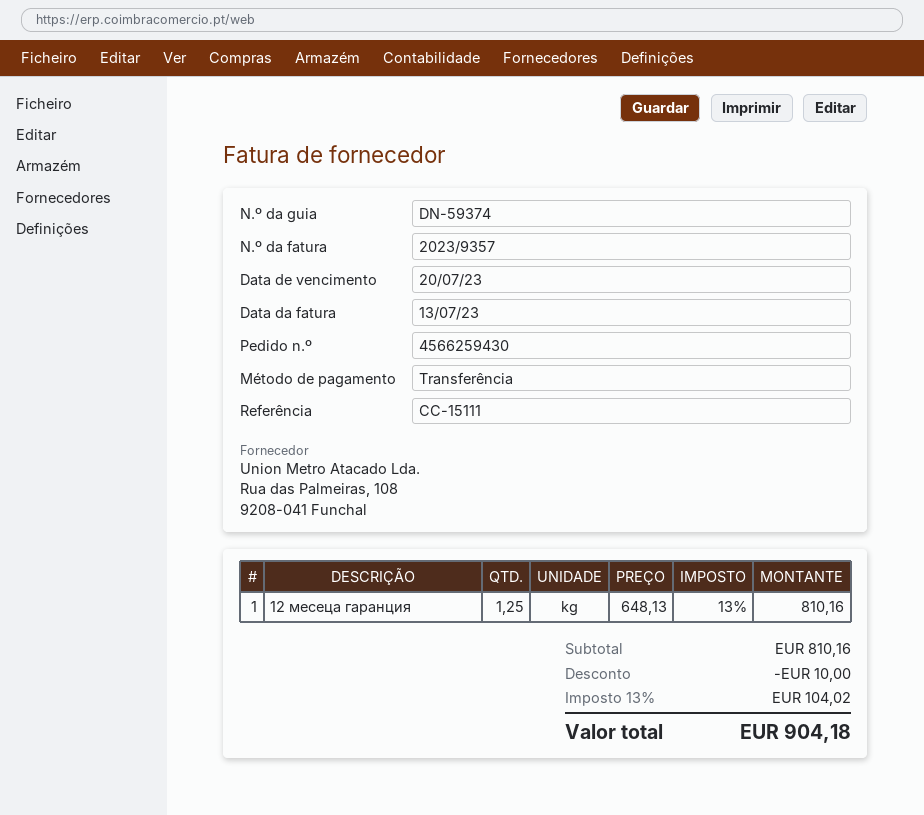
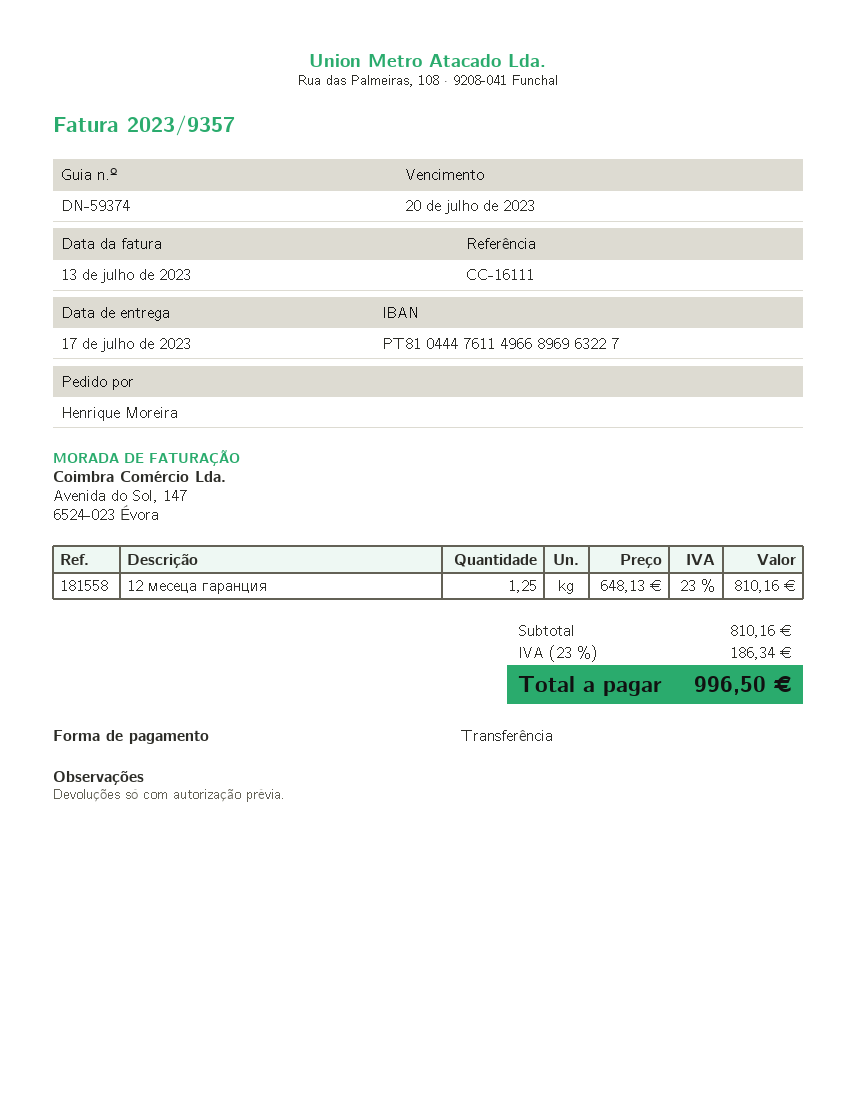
reference: CC-15111 -> CC-16111
discount: 10.00 -> none
tax: 13% = 104.02 -> 23% = 186.34
total: 904.18 -> 996.50

